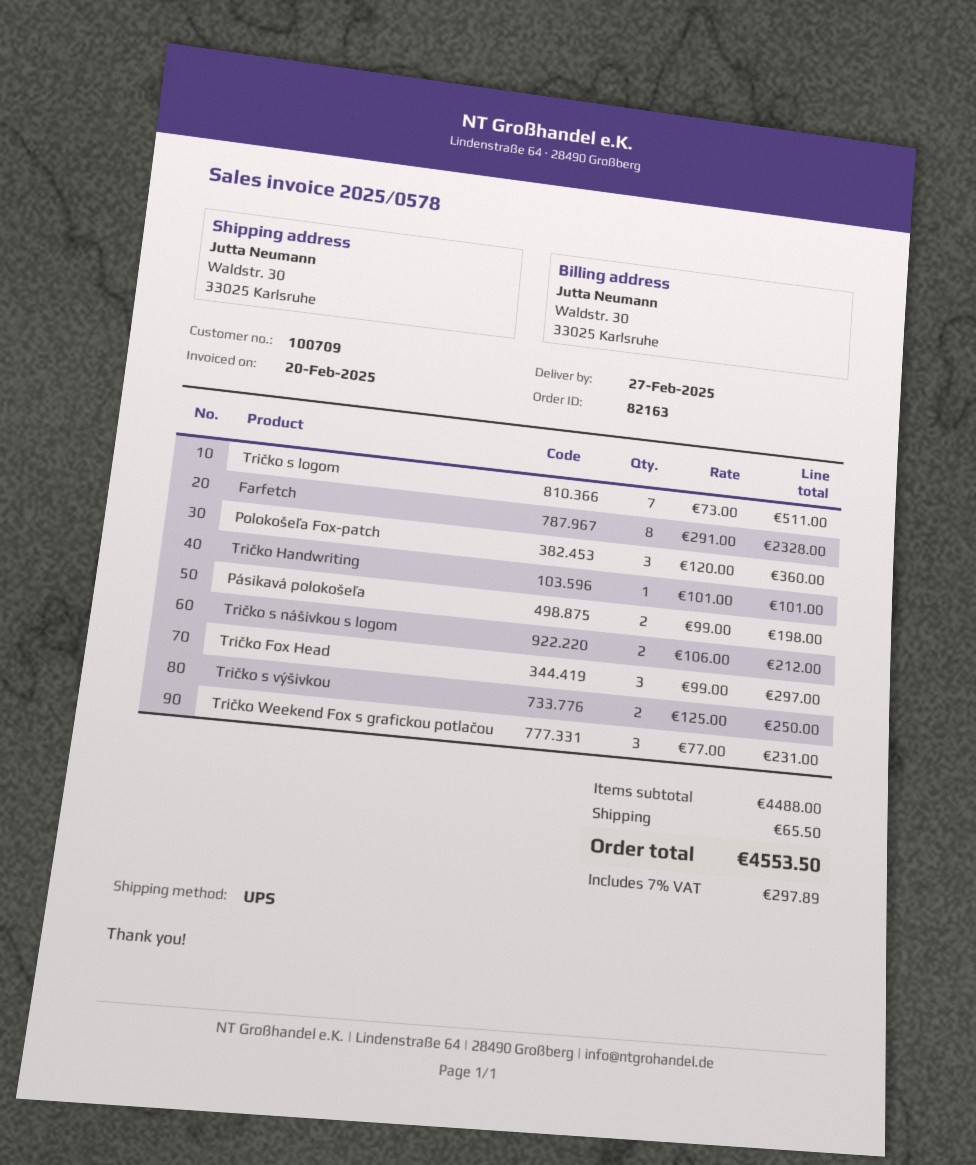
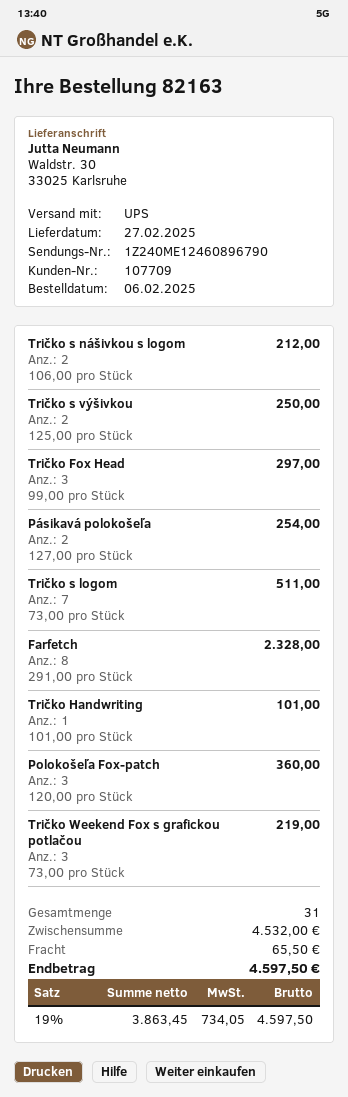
customer number: 100709 -> 107709
Pásikavá polokošeľa: 2 x 99.00 = 198.00 -> 2 x 127.00 = 254.00
Tričko Weekend Fox s grafickou potlačou: 3 x 77.00 = 231.00 -> 3 x 73.00 = 219.00
subtotal: 4488.00 -> 4532.00
tax: 7% = 297.89 -> 19% = 734.05
total: 4553.50 -> 4597.50

